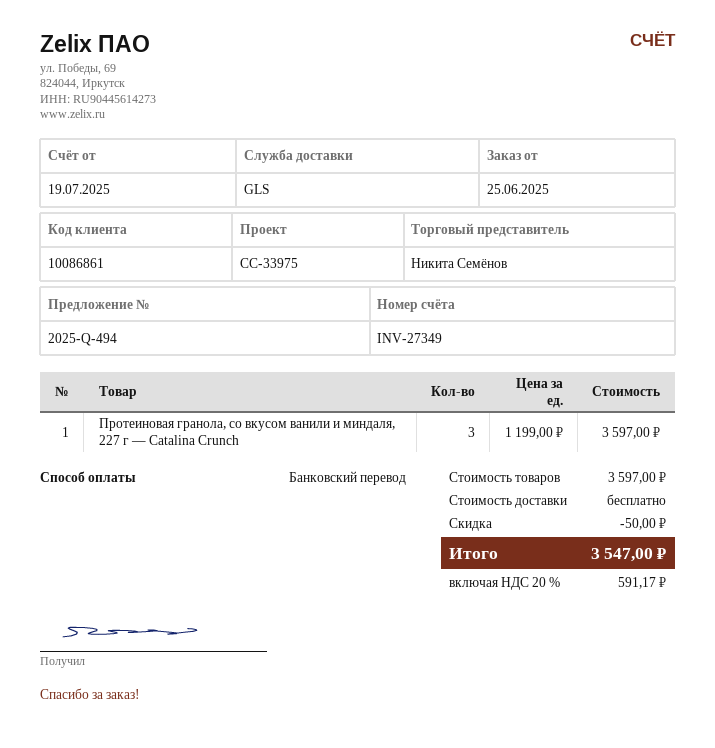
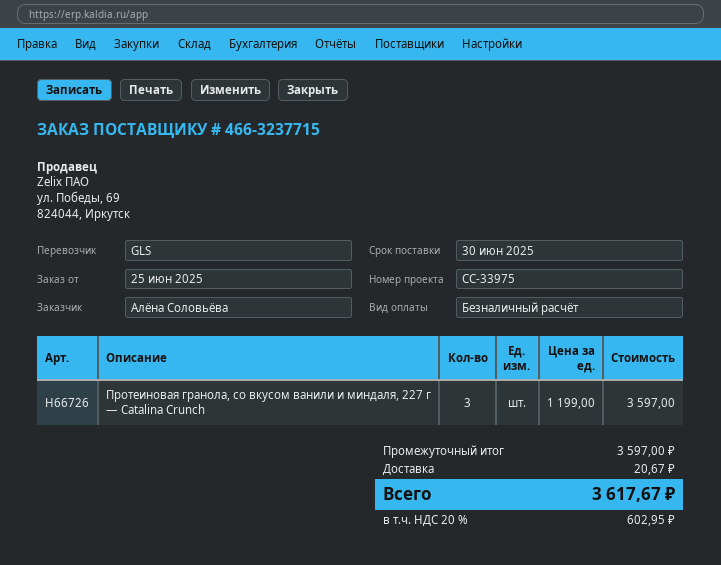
discount: 50.00 -> none
shipping: 0.00 -> 20.67
tax: 20% = 591.17 -> 20% = 602.95
total: 3547.00 -> 3617.67

